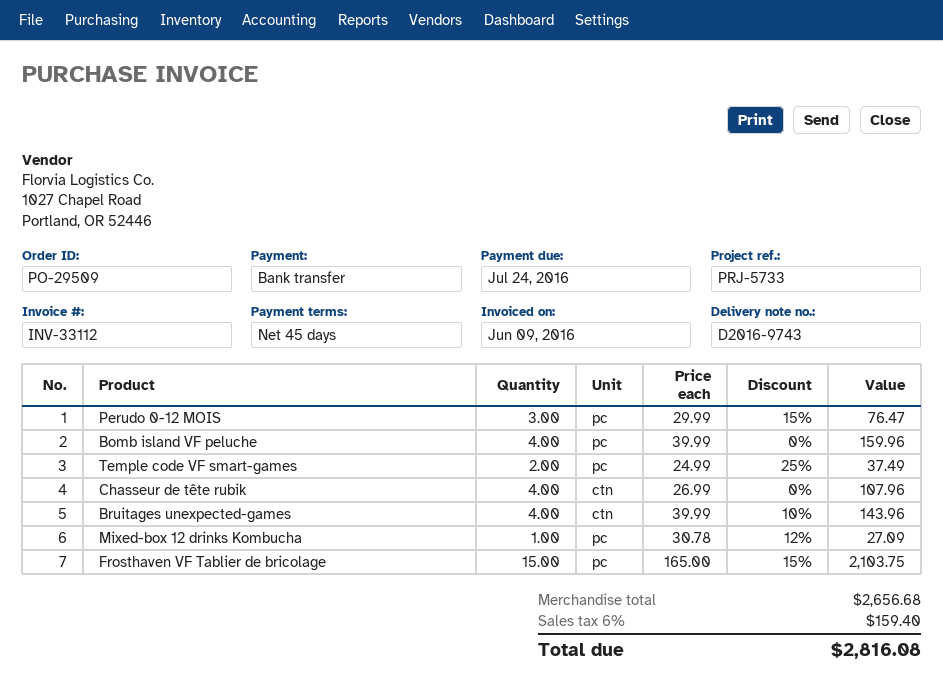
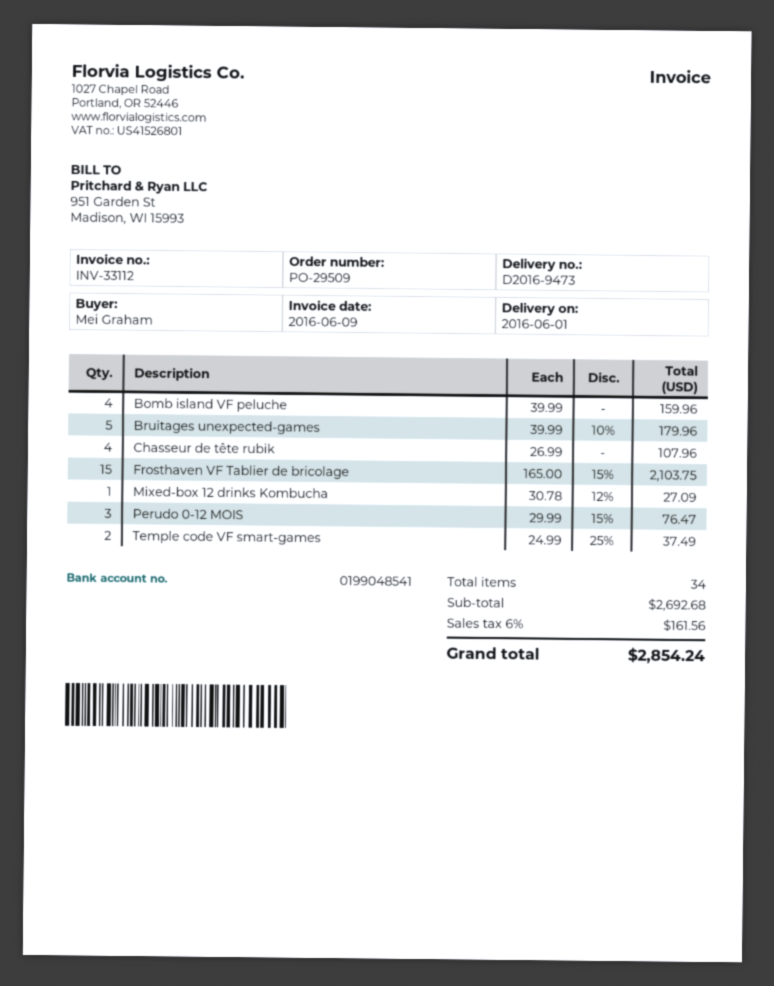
delivery note number: D2016-9743 -> D2016-9473
Bruitages unexpected-games: 4 x 39.99 - 10% = 143.96 -> 5 x 39.99 - 10% = 179.96
subtotal: 2656.68 -> 2692.68
tax: 6% = 159.40 -> 6% = 161.56
total: 2816.08 -> 2854.24

